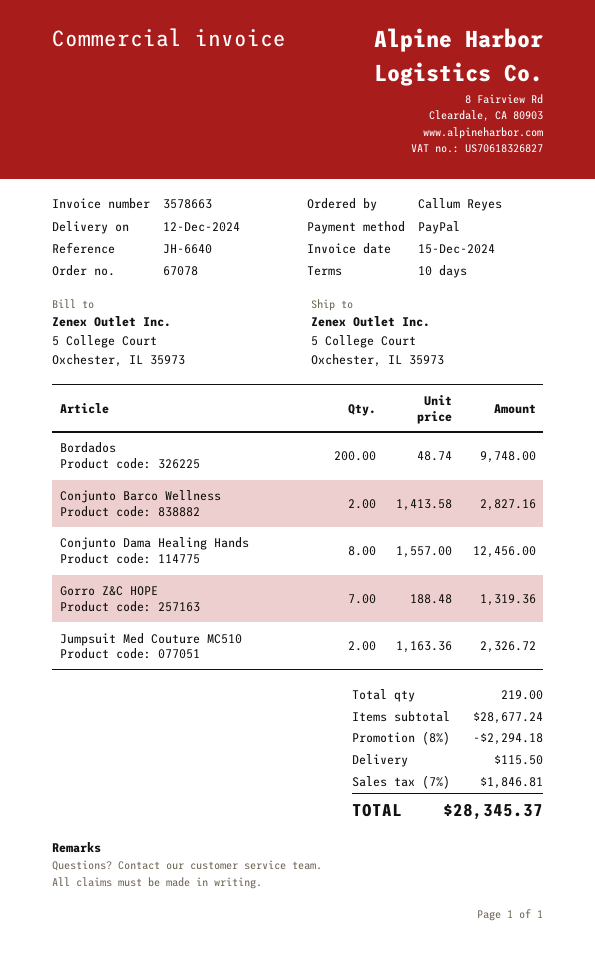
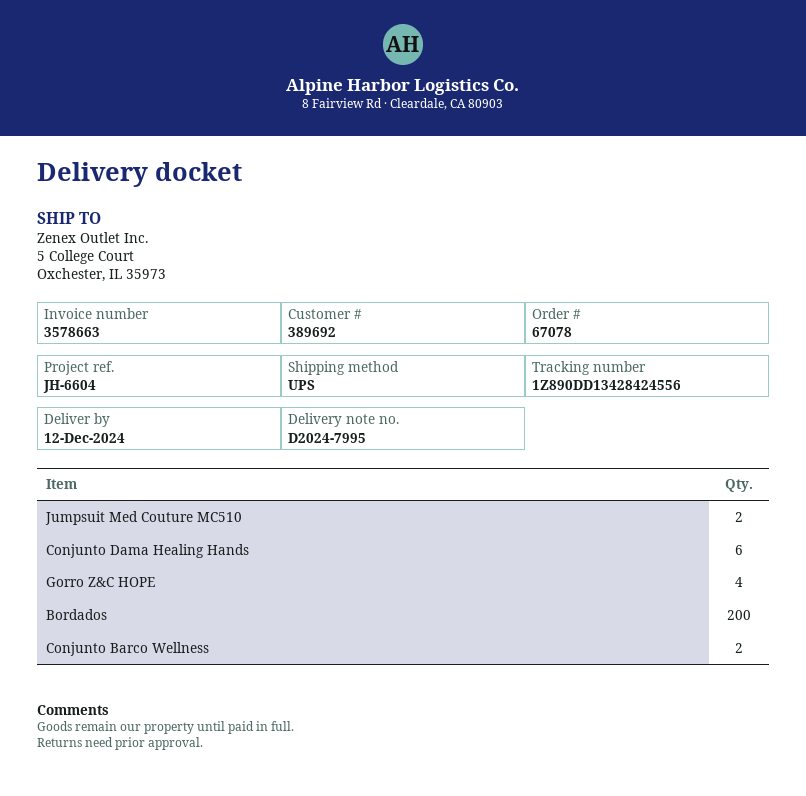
reference: JH-6640 -> JH-6604
Conjunto Dama Healing Hands: 8 -> 6
Gorro Z&C HOPE: 7 -> 4

